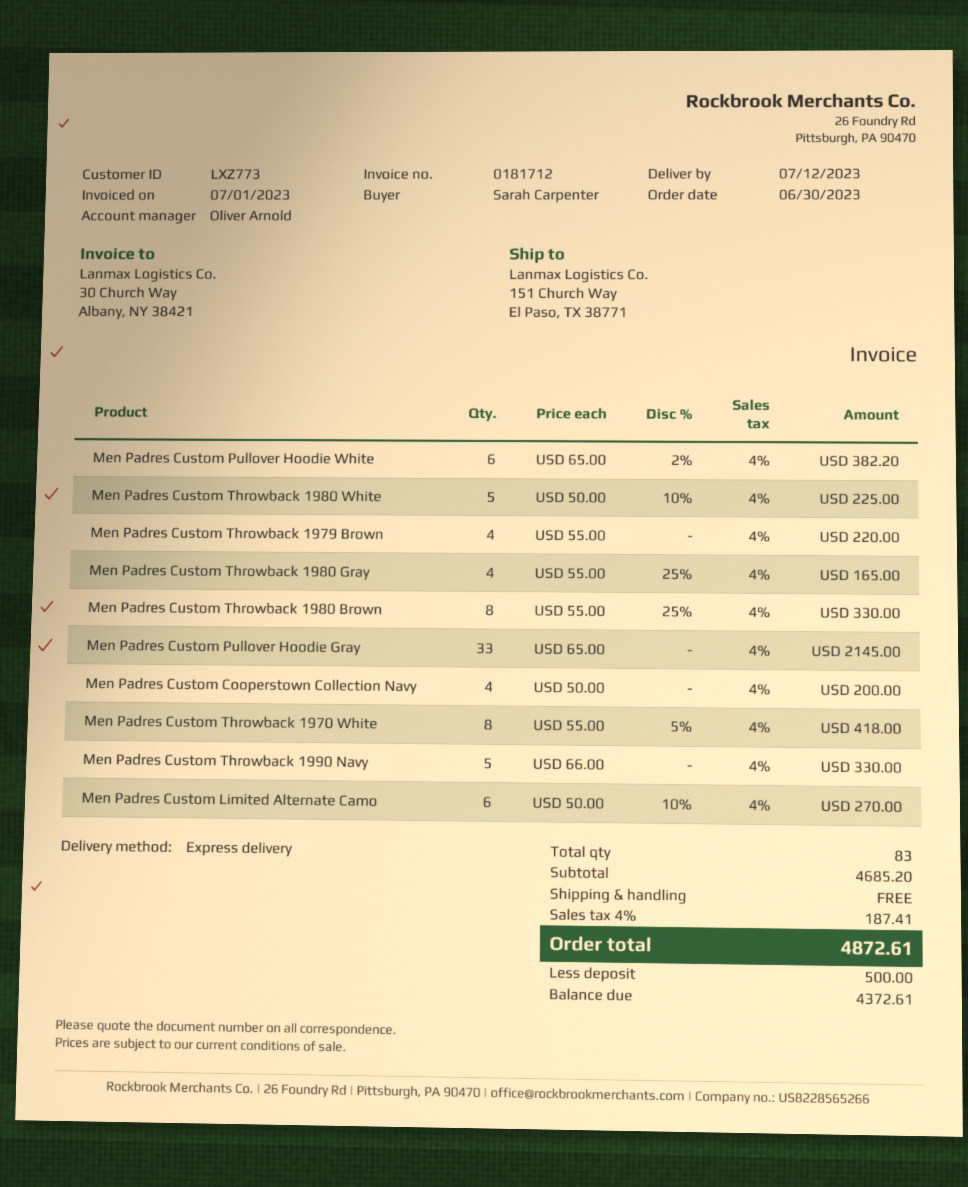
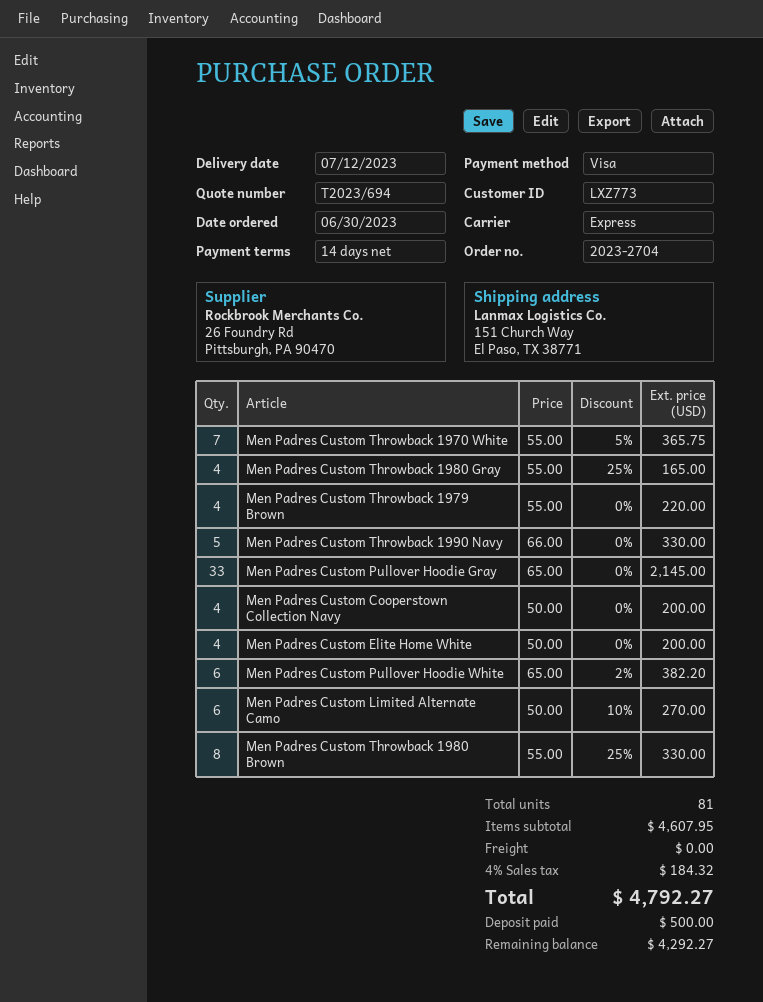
Men Padres Custom Throwback 1980 White: 5 x 50.00 - 10% = 225.00 -> none
Men Padres Custom Throwback 1970 White: 8 x 55.00 - 5% = 418.00 -> 7 x 55.00 - 5% = 365.75
Men Padres Custom Elite Home White: none -> 4 x 50.00 = 200.00
total quantity: 83 -> 81
subtotal: 4685.20 -> 4607.95
tax: 4% = 187.41 -> 4% = 184.32
total: 4872.61 -> 4792.27
balance: 4372.61 -> 4292.27

